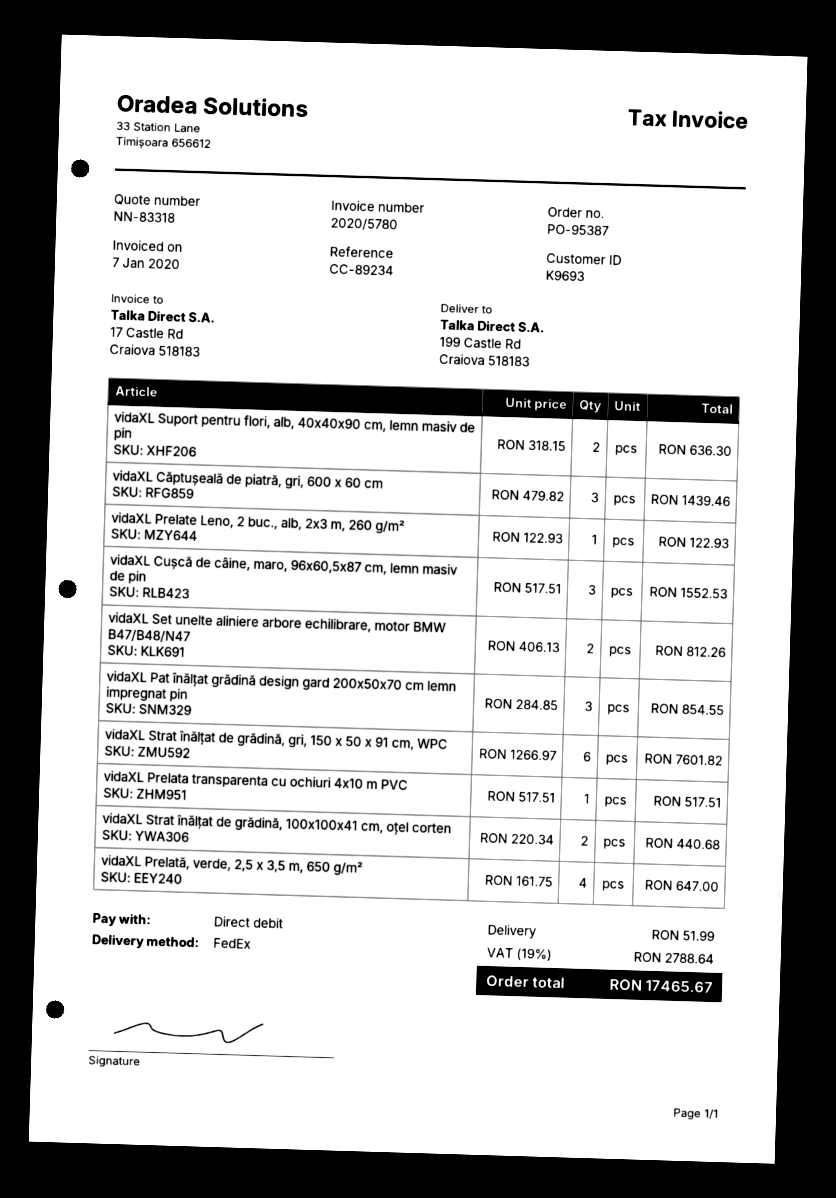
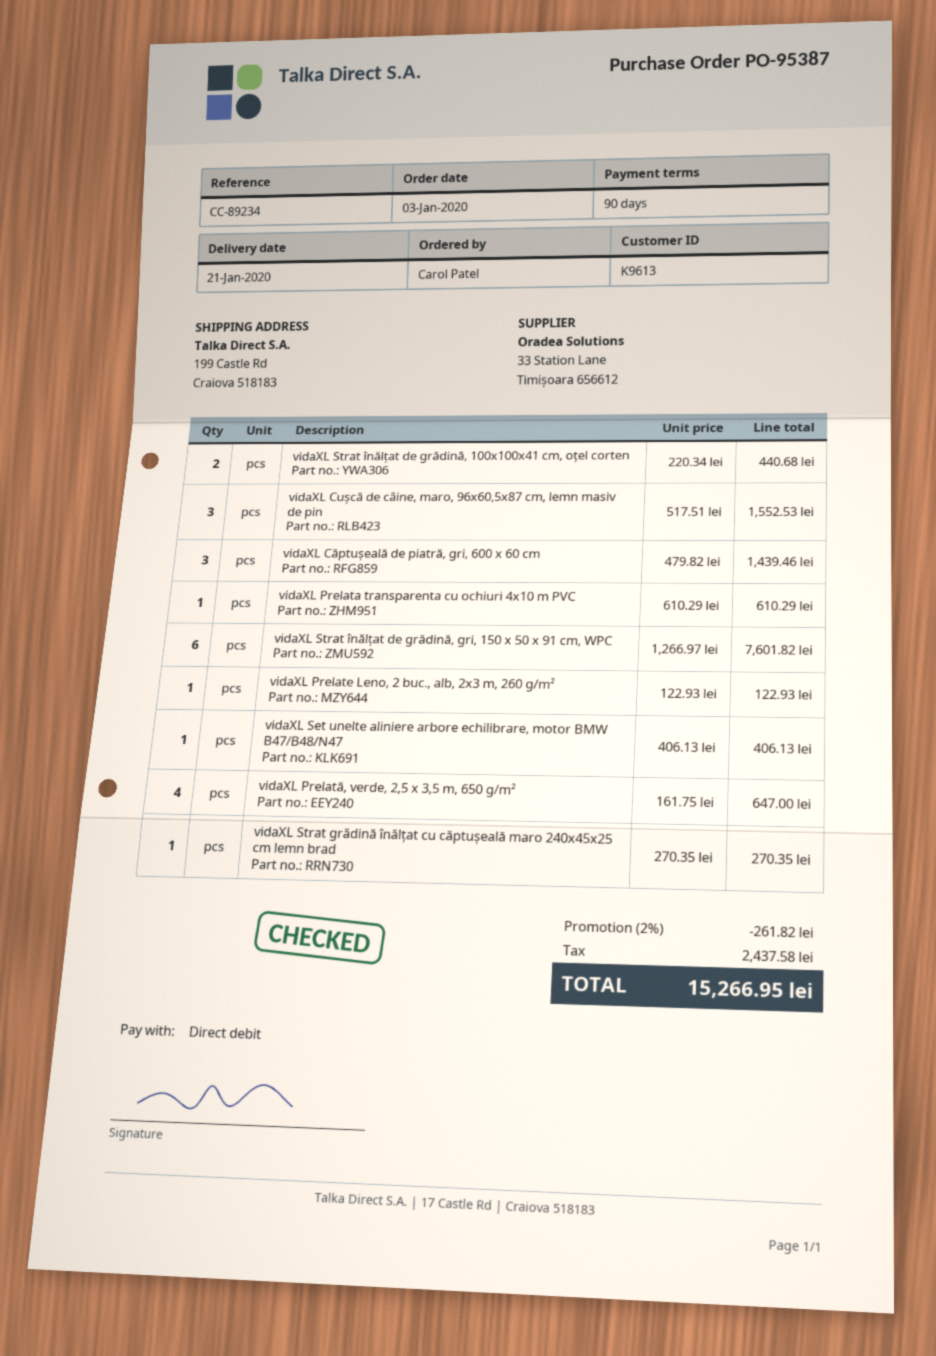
customer number: K9693 -> K9613
vidaXL Suport pentru flori, alb, 40x40x90 cm, lemn masiv de pin: 2 x 318.15 = 636.30 -> none
vidaXL Set unelte aliniere arbore echilibrare, motor BMW B47/B48/N47: 2 x 406.13 = 812.26 -> 1 x 406.13 = 406.13
vidaXL Pat înălțat grădină design gard 200x50x70 cm lemn impregnat pin: 3 x 284.85 = 854.55 -> none
vidaXL Prelata transparenta cu ochiuri 4x10 m PVC: 1 x 517.51 = 517.51 -> 1 x 610.29 = 610.29
vidaXL Strat grădină înălțat cu căptușeală maro 240x45x25 cm lemn brad: none -> 1 x 270.35 = 270.35
discount: none -> 2% = 261.82
shipping: 51.99 -> none
tax: 2788.64 -> 2437.58
total: 17465.67 -> 15266.95

